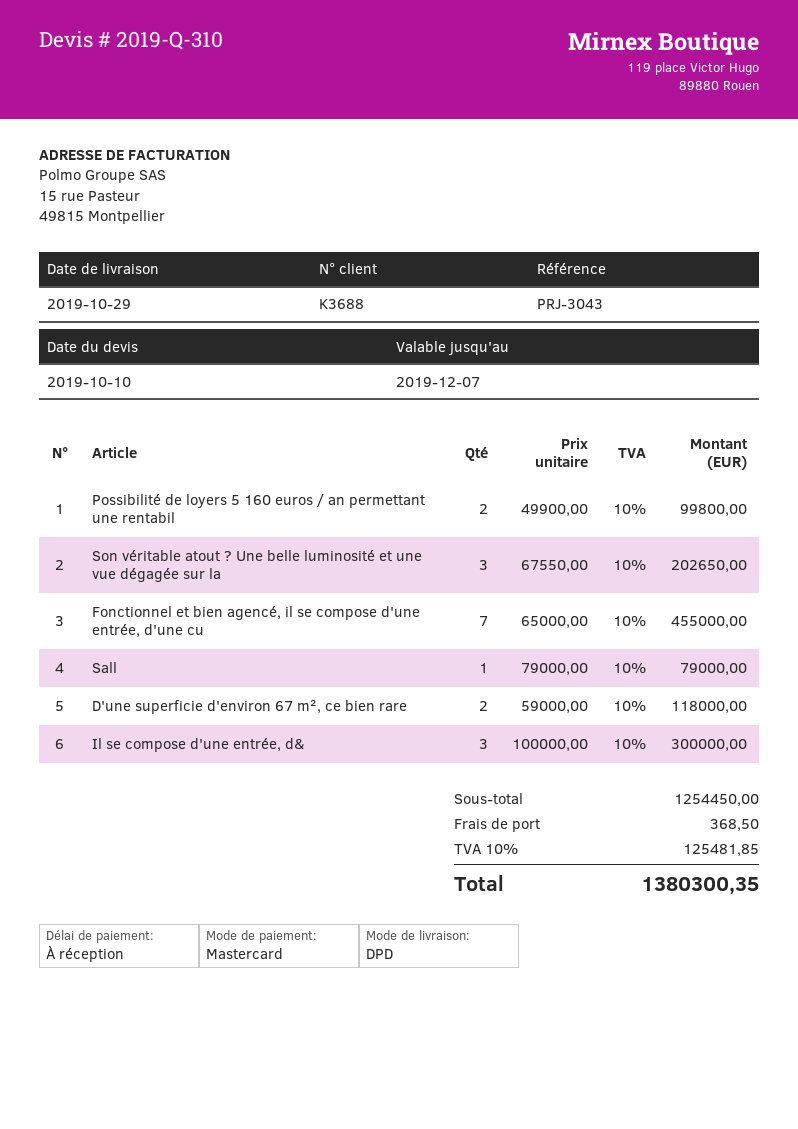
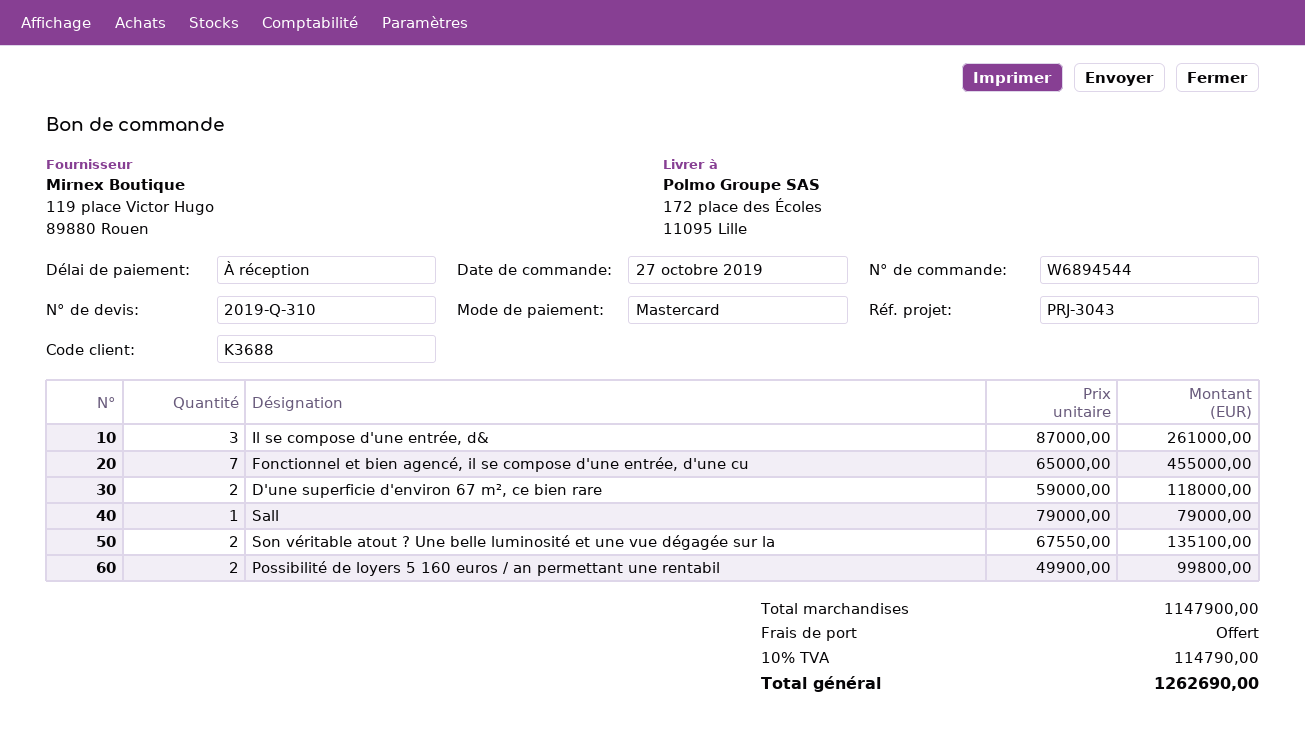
Son véritable atout ? Une belle luminosité et une vue dégagée sur la: 3 x 67550.00 = 202650.00 -> 2 x 67550.00 = 135100.00
Il se compose d'une entrée, d&: 3 x 100000.00 = 300000.00 -> 3 x 87000.00 = 261000.00
subtotal: 1254450.00 -> 1147900.00
shipping: 368.50 -> 0.00
tax: 10% = 125481.85 -> 10% = 114790.00
total: 1380300.35 -> 1262690.00

